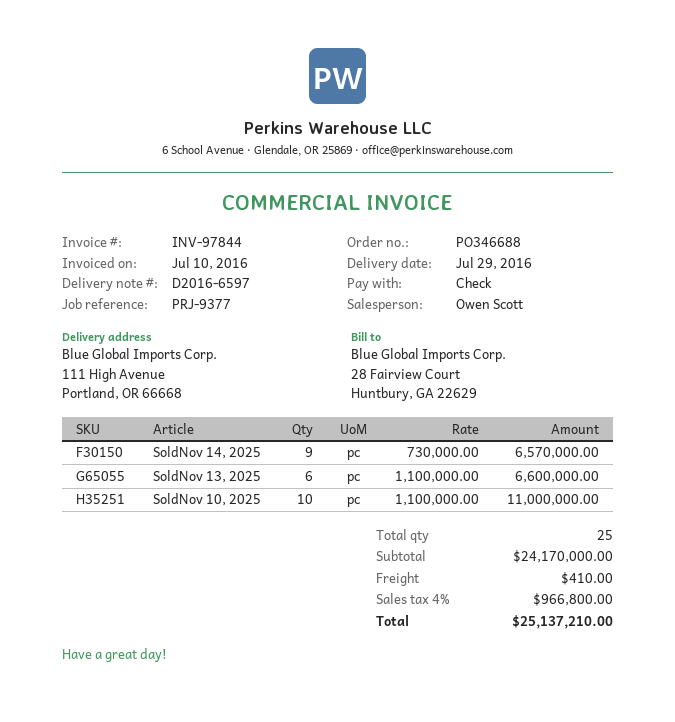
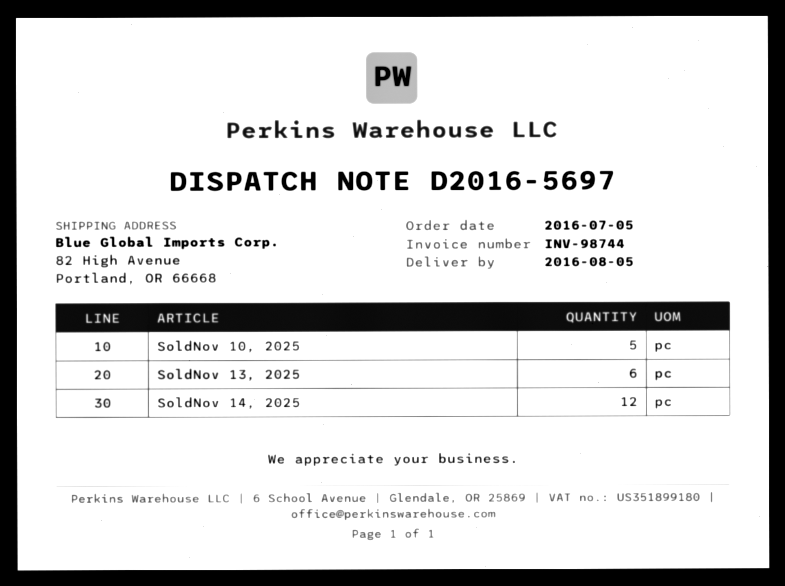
delivery note number: D2016-6597 -> D2016-5697
delivery date: 2016-07-29 -> 2016-08-05
invoice number: INV-97844 -> INV-98744
ship to: 111 High Avenue, Portland, OR 66668 -> 82 High Avenue, Portland, OR 66668
SoldNov 14, 2025: 9 -> 12
SoldNov 10, 2025: 10 -> 5

